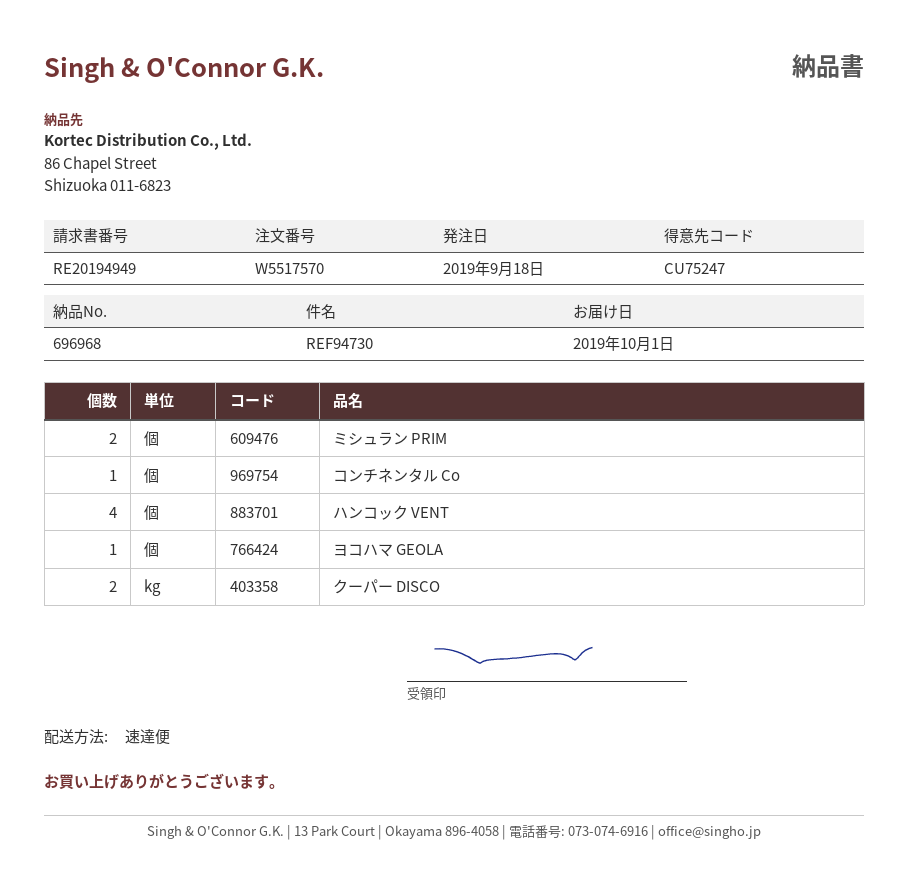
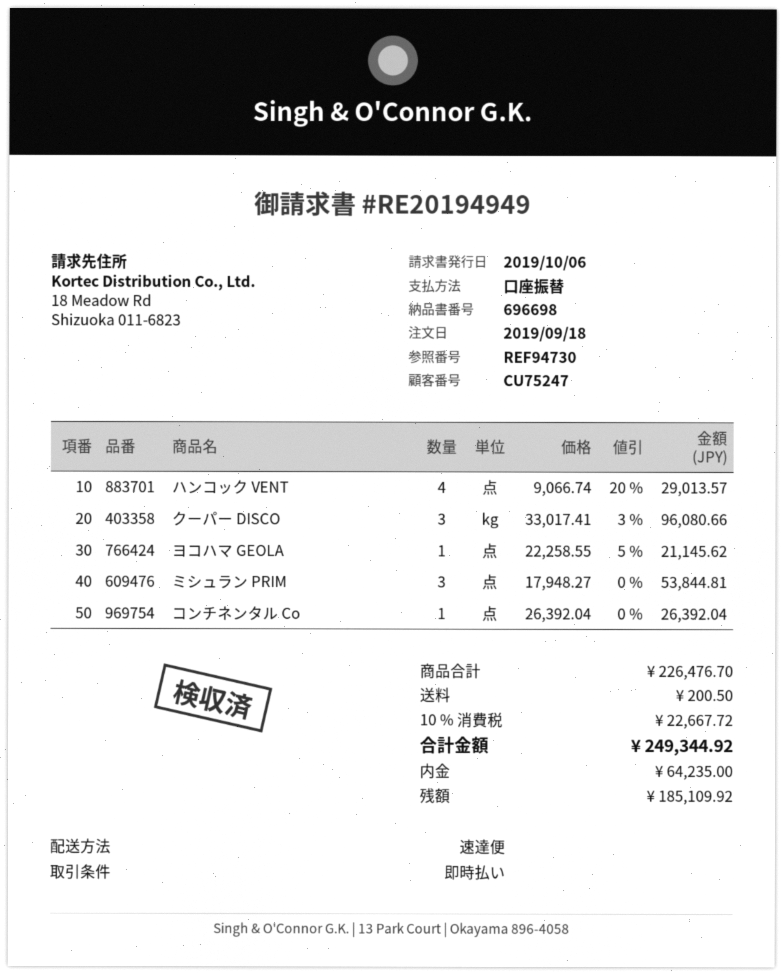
delivery note number: 696968 -> 696698
ミシュラン PRIM: 2 -> 3
クーパー DISCO: 2 -> 3

